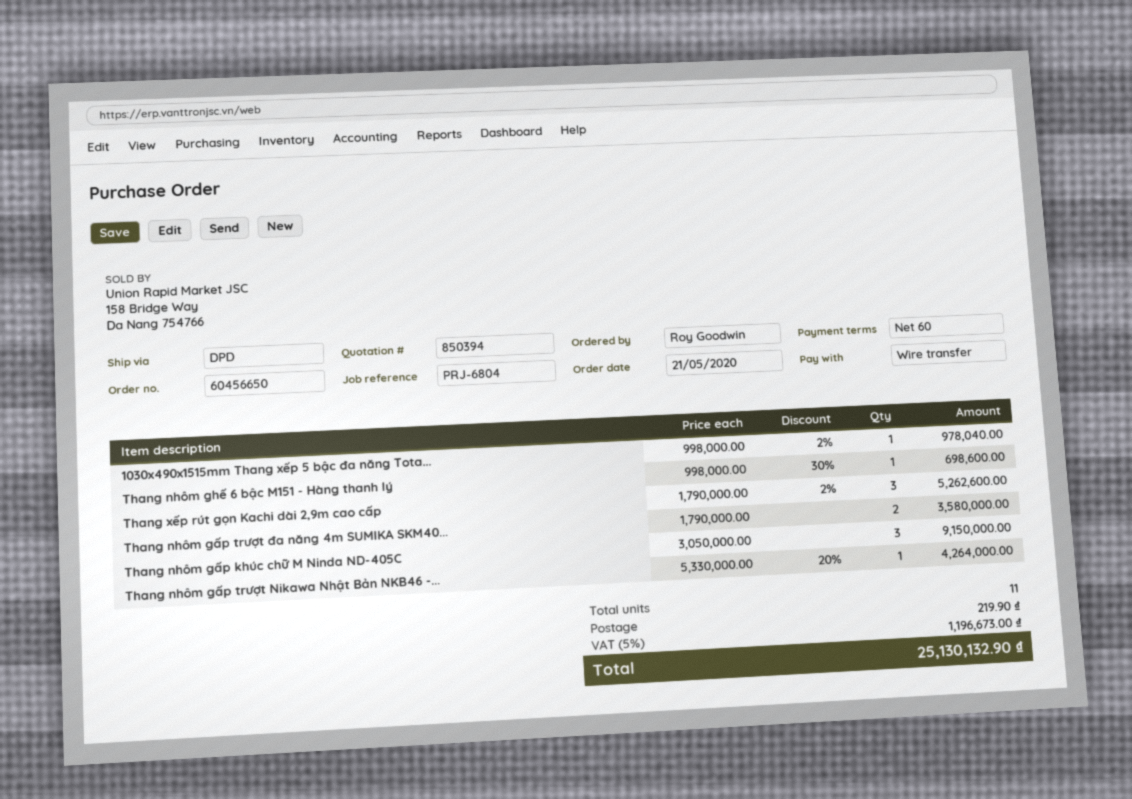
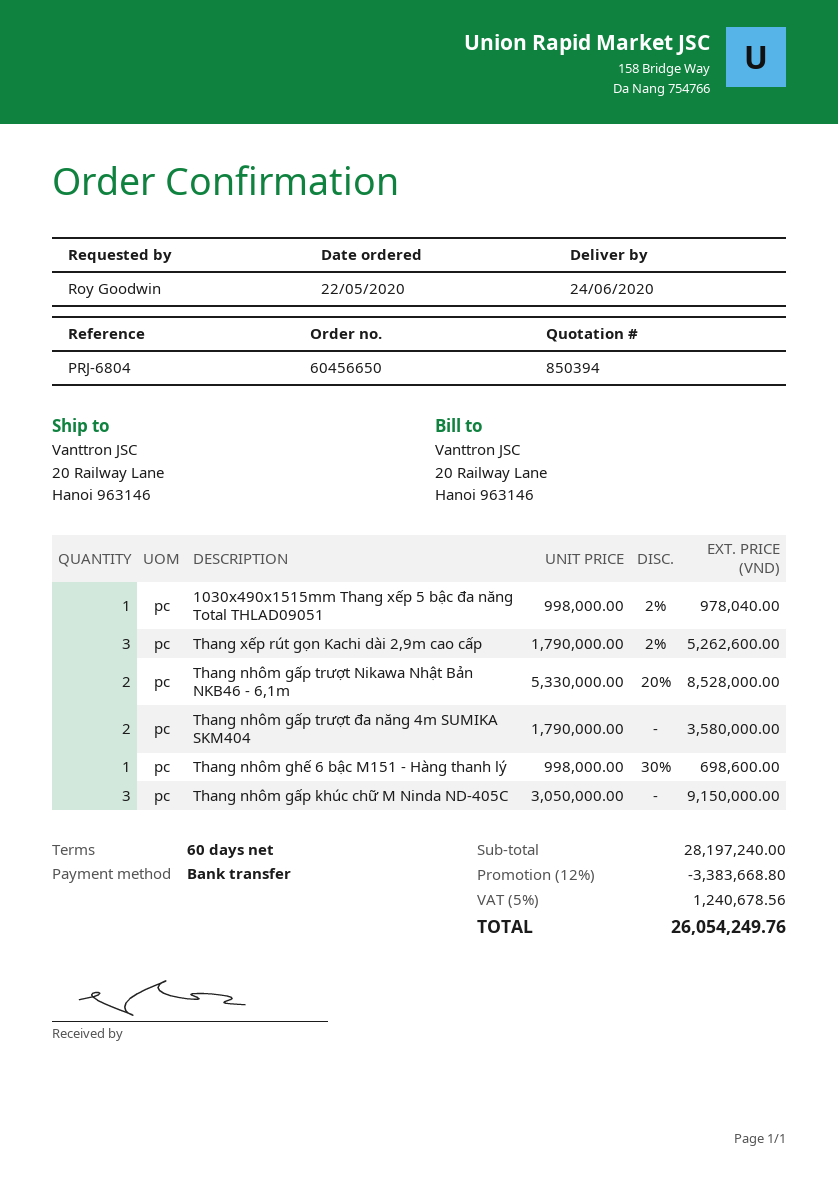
order date: 2020-05-21 -> 2020-05-22
Thang nhôm gấp trượt Nikawa Nhật Bản NKB46 -...: 1 x 5330000.00 - 20% = 4264000.00 -> 2 x 5330000.00 - 20% = 8528000.00
discount: none -> 12% = 3383668.80
shipping: 219.90 -> none
tax: 5% = 1196673.00 -> 5% = 1240678.56
total: 25130132.90 -> 26054249.76

